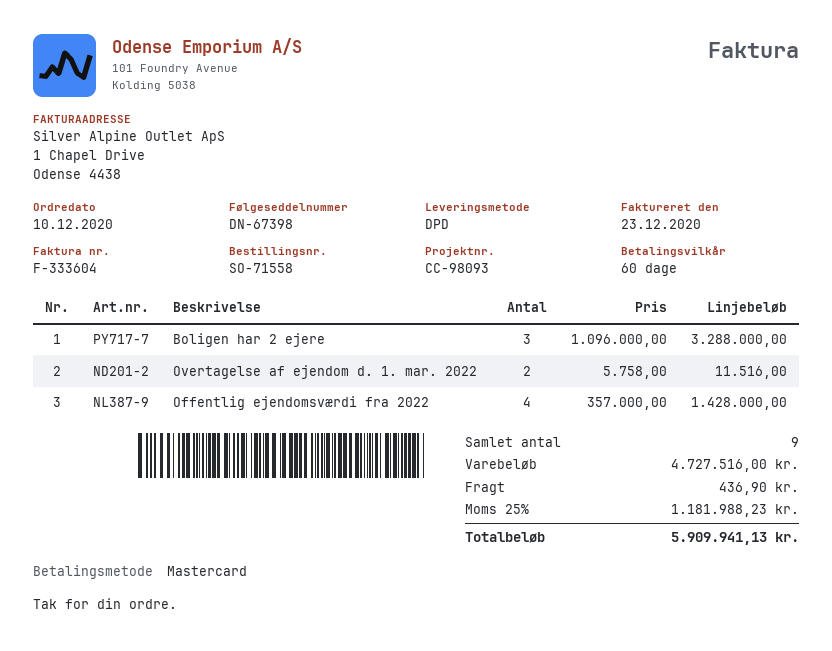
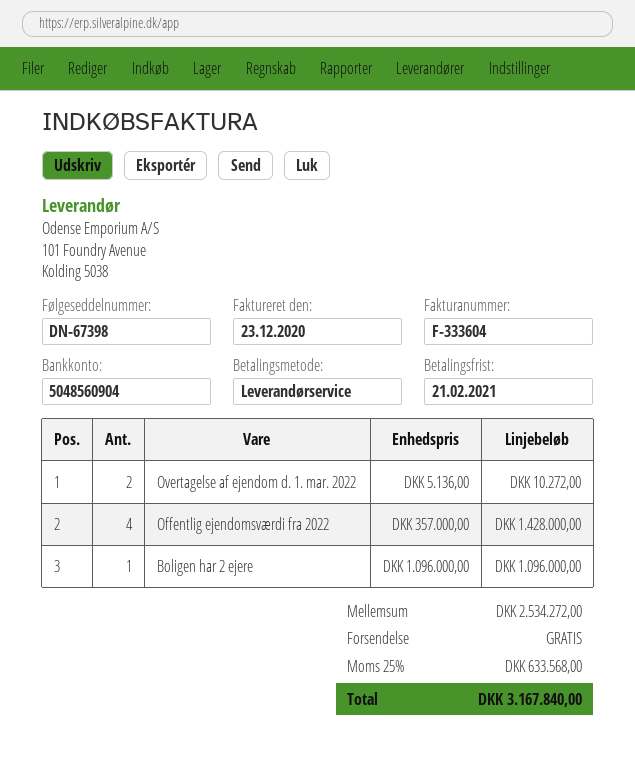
payment method: Mastercard -> direct debit
Boligen har 2 ejere: 3 x 1096000.00 = 3288000.00 -> 1 x 1096000.00 = 1096000.00
Overtagelse af ejendom d. 1. mar. 2022: 2 x 5758.00 = 11516.00 -> 2 x 5136.00 = 10272.00
subtotal: 4727516.00 -> 2534272.00
shipping: 436.90 -> 0.00
tax: 25% = 1181988.23 -> 25% = 633568.00
total: 5909941.13 -> 3167840.00

